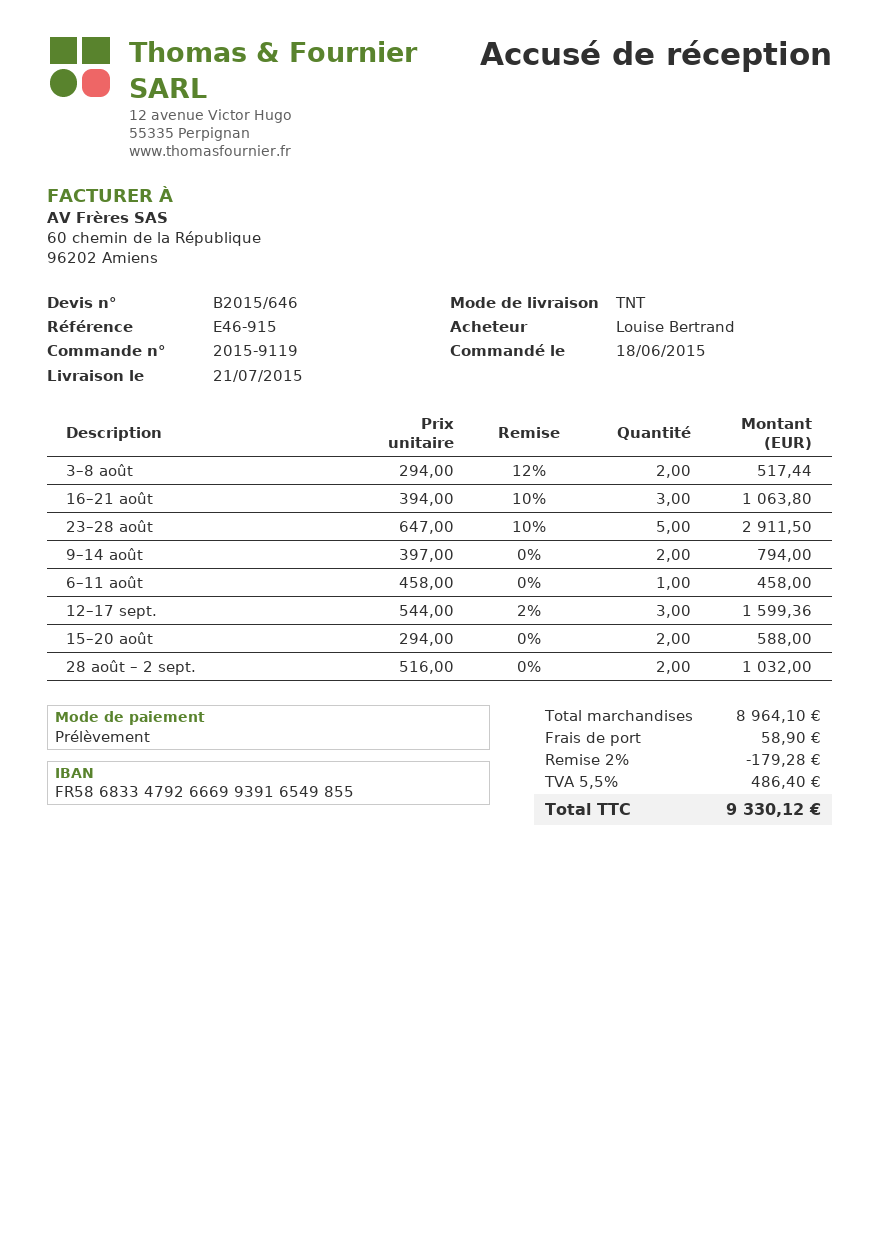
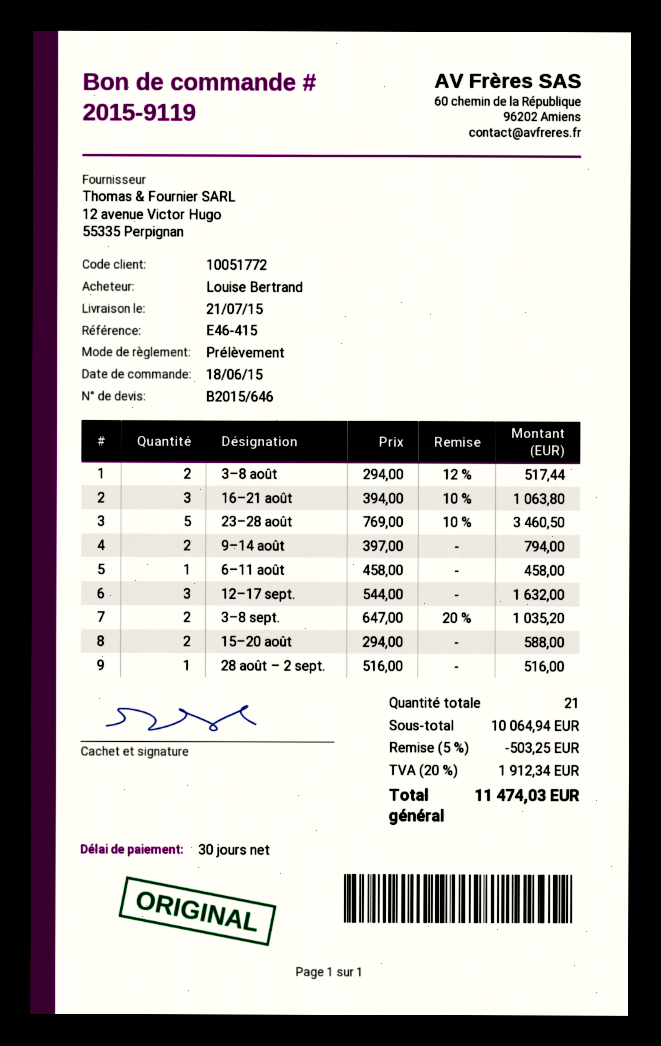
reference: E46-915 -> E46-415
23–28 août: 5 x 647.00 - 10% = 2911.50 -> 5 x 769.00 - 10% = 3460.50
12–17 sept.: 3 x 544.00 - 2% = 1599.36 -> 3 x 544.00 = 1632.00
28 août – 2 sept.: 2 x 516.00 = 1032.00 -> 1 x 516.00 = 516.00
3–8 sept.: none -> 2 x 647.00 - 20% = 1035.20
subtotal: 8964.10 -> 10064.94
discount: 2% = 179.28 -> 5% = 503.25
shipping: 58.90 -> none
tax: 5.5% = 486.40 -> 20% = 1912.34
total: 9330.12 -> 11474.03

